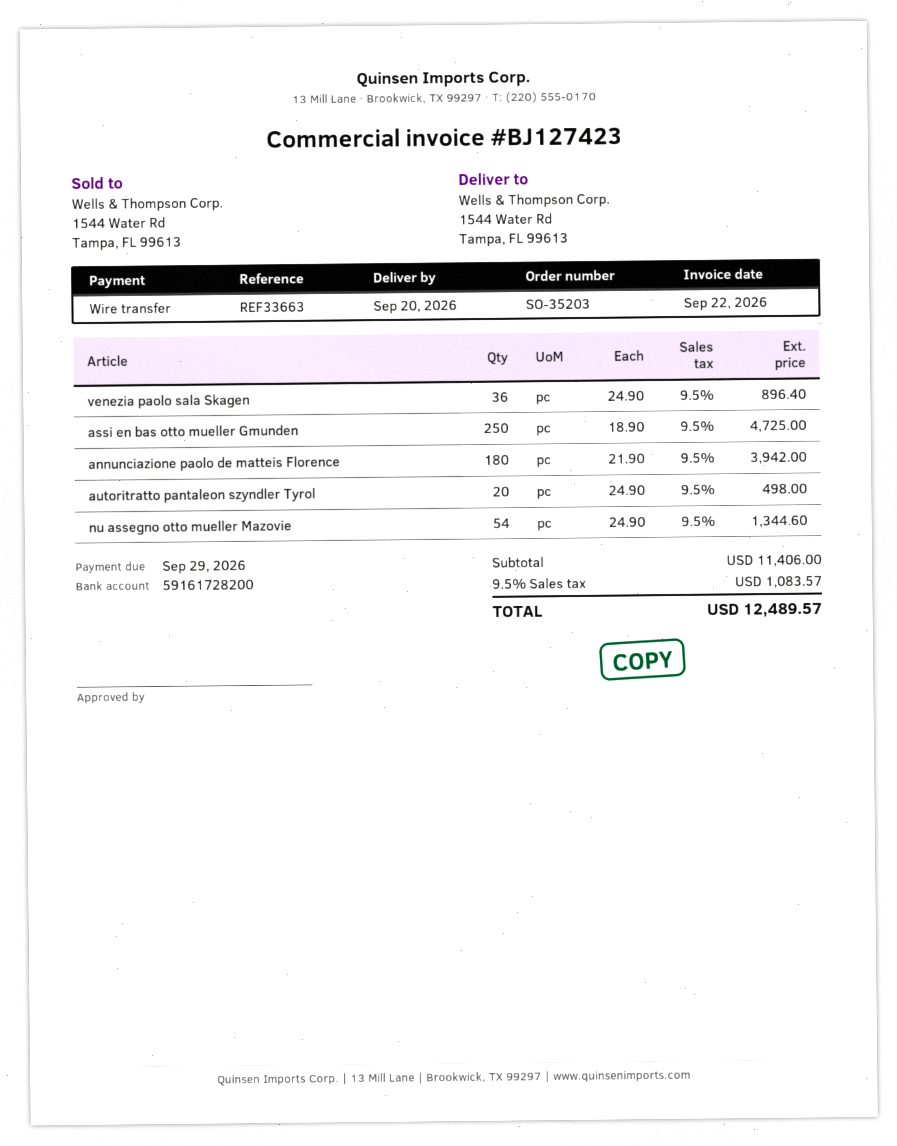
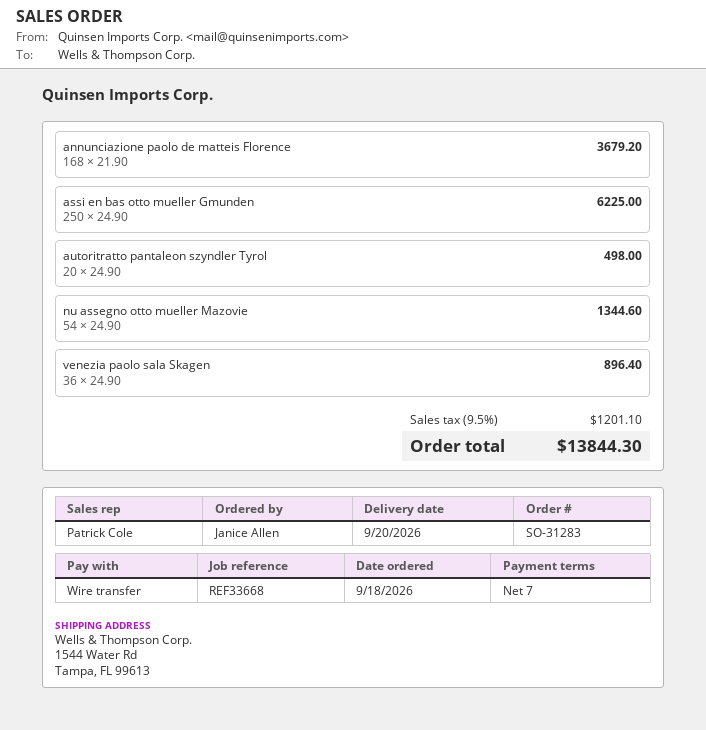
order number: SO-35203 -> SO-31283
reference: REF33663 -> REF33668
assi en bas otto mueller Gmunden: 250 x 18.90 = 4725.00 -> 250 x 24.90 = 6225.00
annunciazione paolo de matteis Florence: 180 x 21.90 = 3942.00 -> 168 x 21.90 = 3679.20
tax: 9.5% = 1083.57 -> 9.5% = 1201.10
total: 12489.57 -> 13844.30

